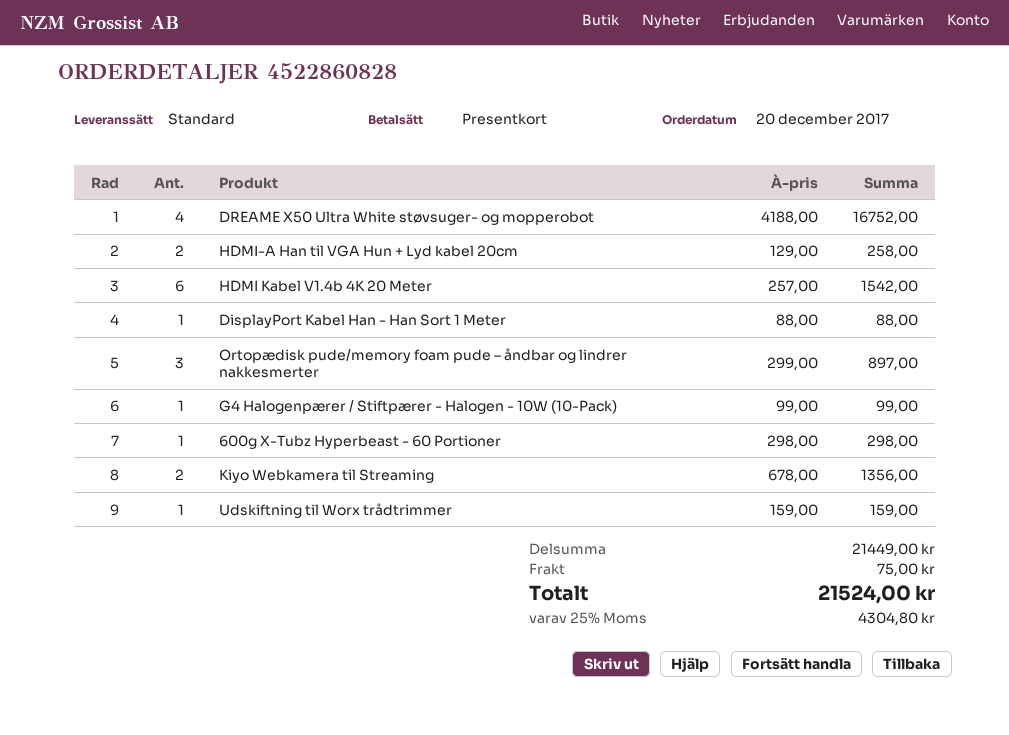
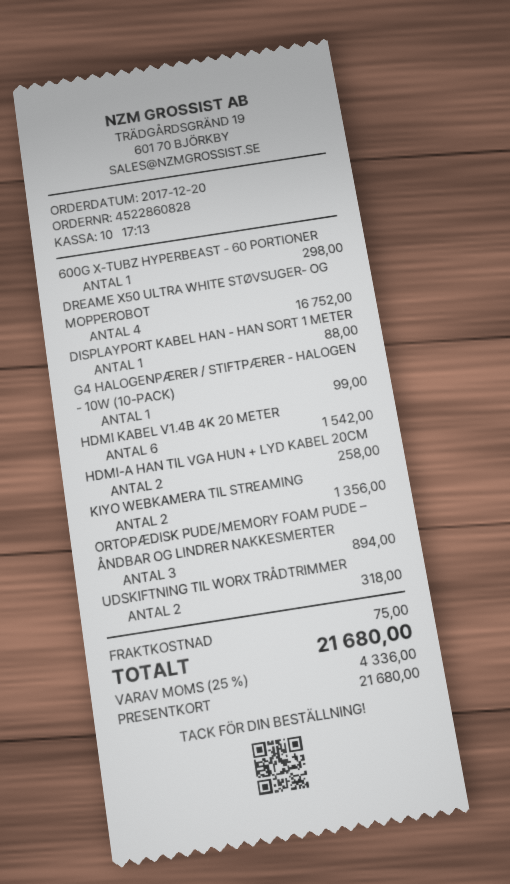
Ortopædisk pude/memory foam pude – åndbar og lindrer nakkesmerter: 3 for 897.00 -> 3 for 894.00
Udskiftning til Worx trådtrimmer: 1 for 159.00 -> 2 for 318.00
tax: 25% = 4304.80 -> 25% = 4336.00
total: 21524.00 -> 21680.00

